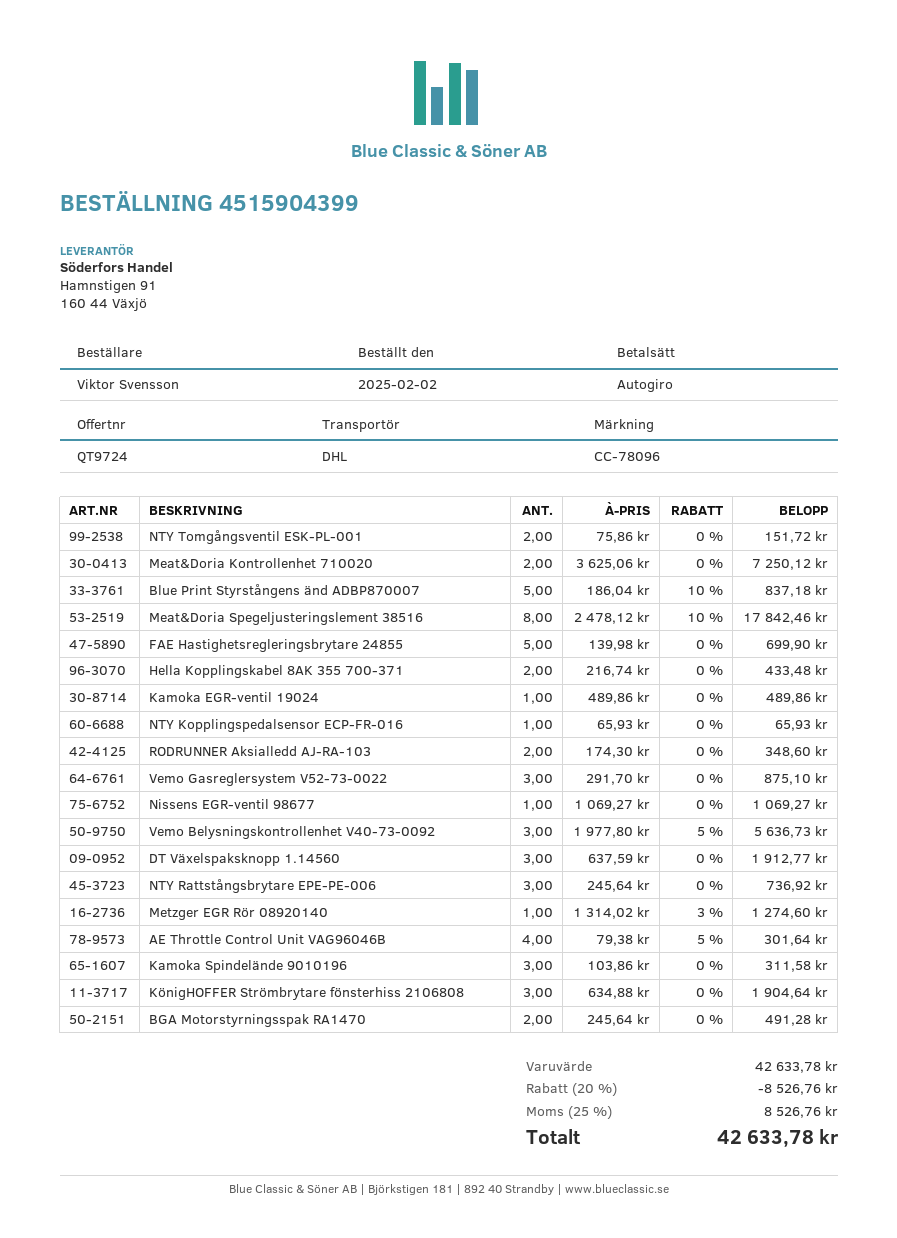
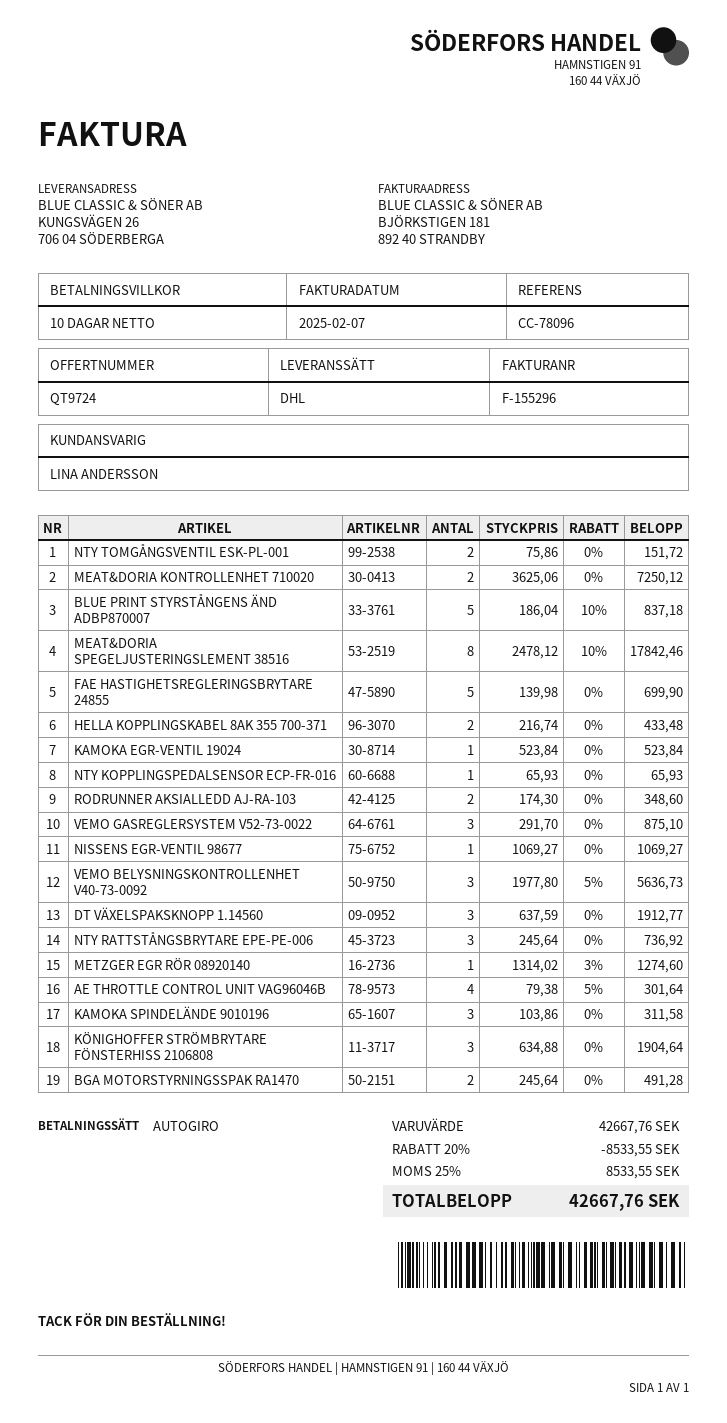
Kamoka EGR-ventil 19024: 1 x 489.86 = 489.86 -> 1 x 523.84 = 523.84
subtotal: 42633.78 -> 42667.76
discount: 20% = 8526.76 -> 20% = 8533.55
tax: 25% = 8526.76 -> 25% = 8533.55
total: 42633.78 -> 42667.76

